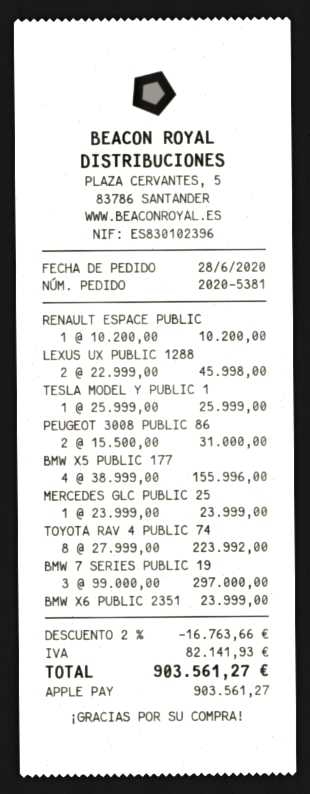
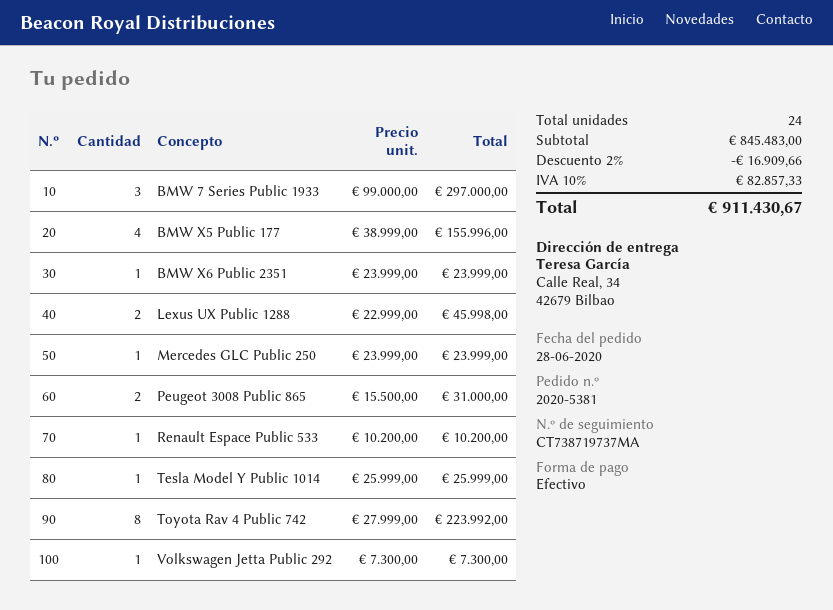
payment method: Apple Pay -> cash
Volkswagen Jetta Public 292: none -> 1 x 7300.00 = 7300.00
discount: 2% = 16763.66 -> 2% = 16909.66
tax: 82141.93 -> 82857.33
total: 903561.27 -> 911430.67

